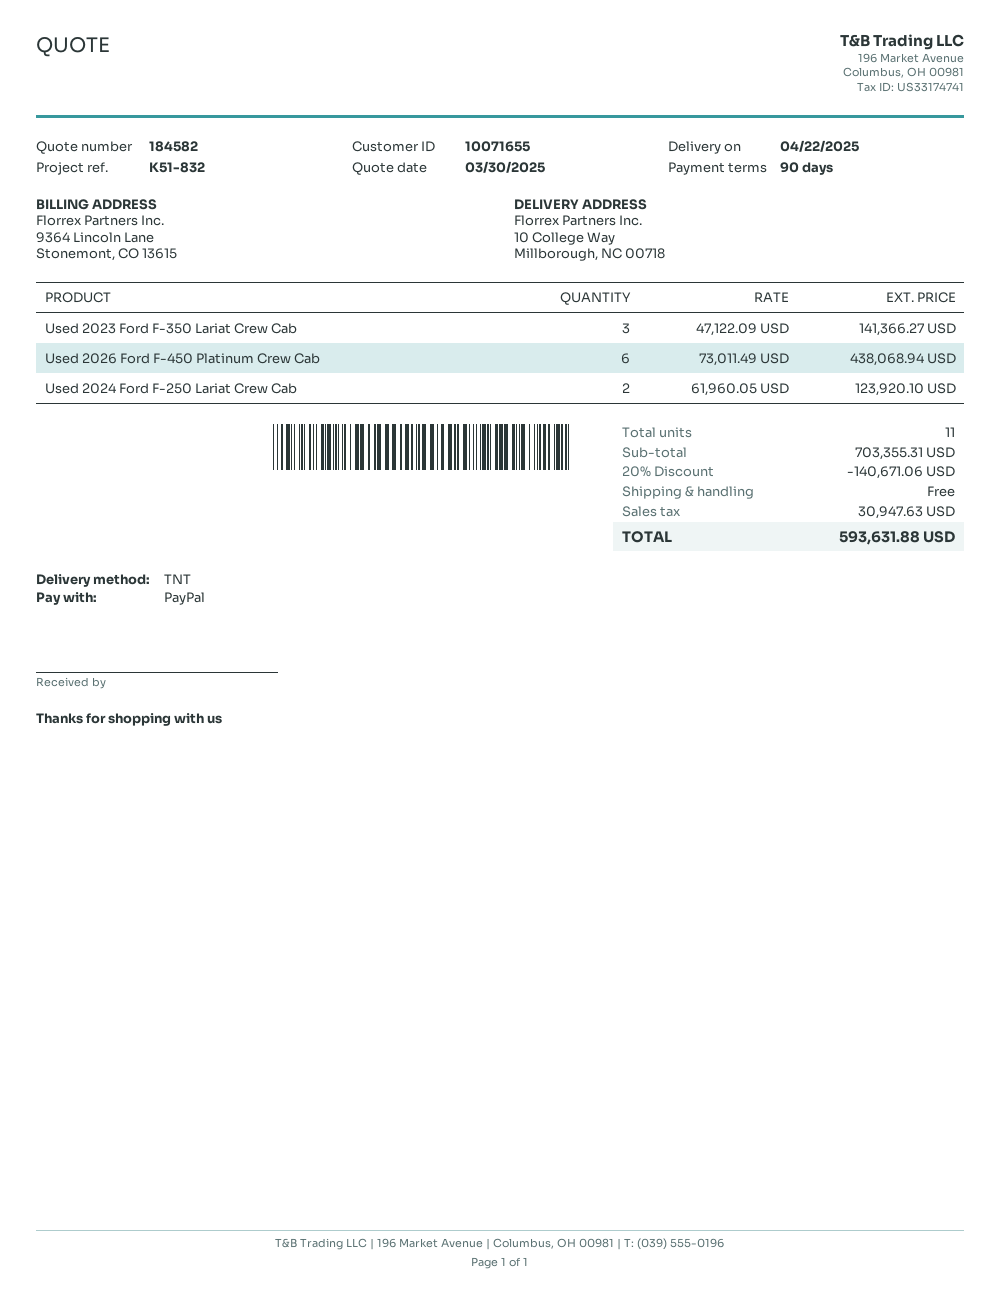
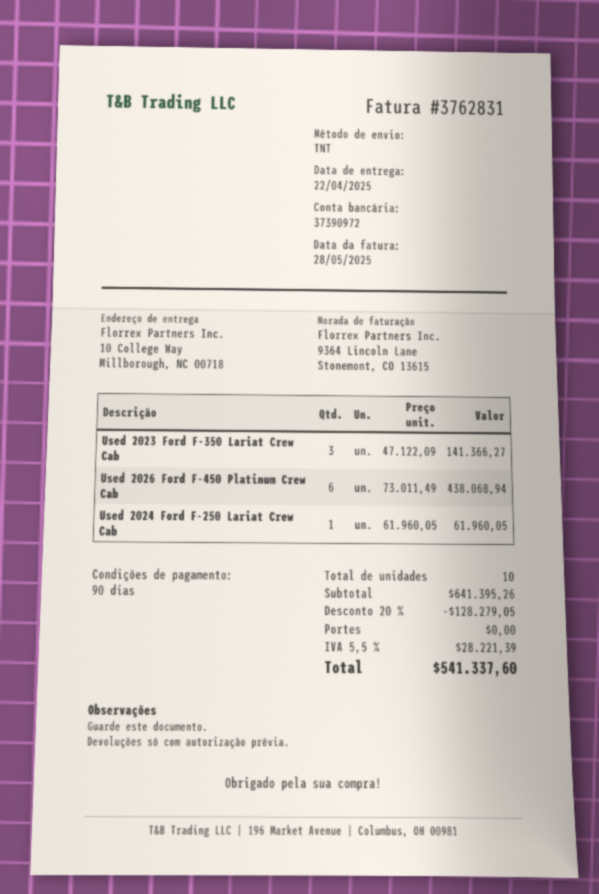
Used 2024 Ford F-250 Lariat Crew Cab: 2 x 61960.05 = 123920.10 -> 1 x 61960.05 = 61960.05
total quantity: 11 -> 10
subtotal: 703355.31 -> 641395.26
discount: 20% = 140671.06 -> 20% = 128279.05
tax: 30947.63 -> 28221.39
total: 593631.88 -> 541337.60

